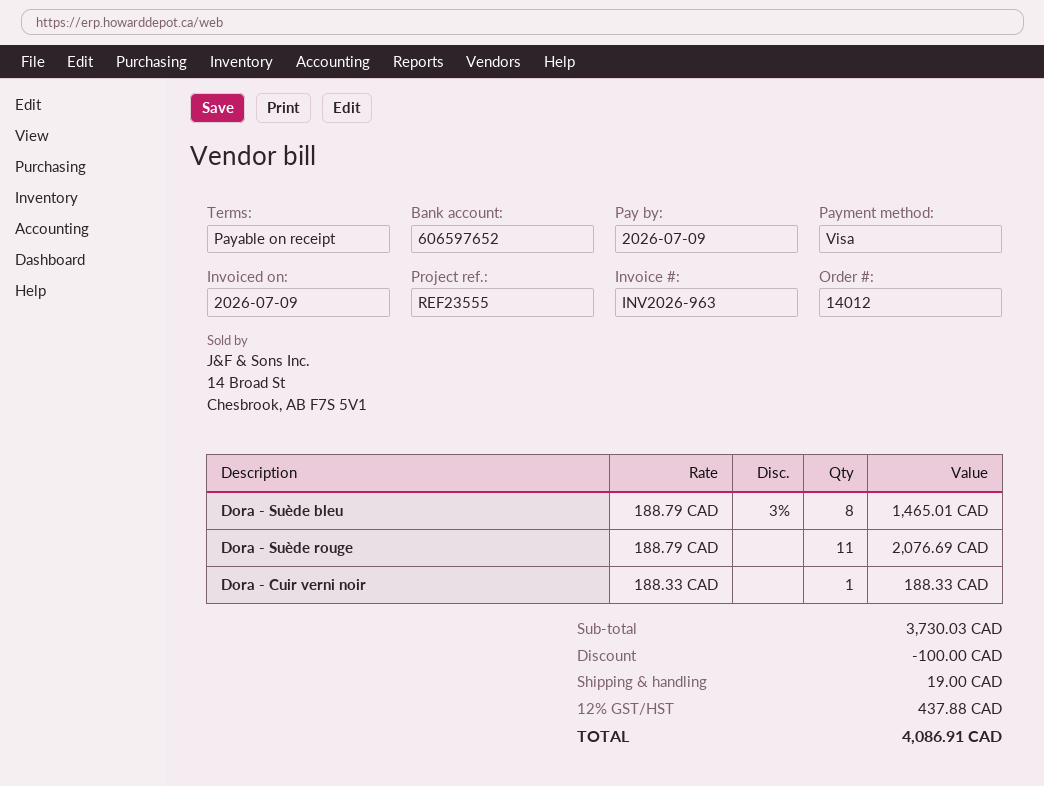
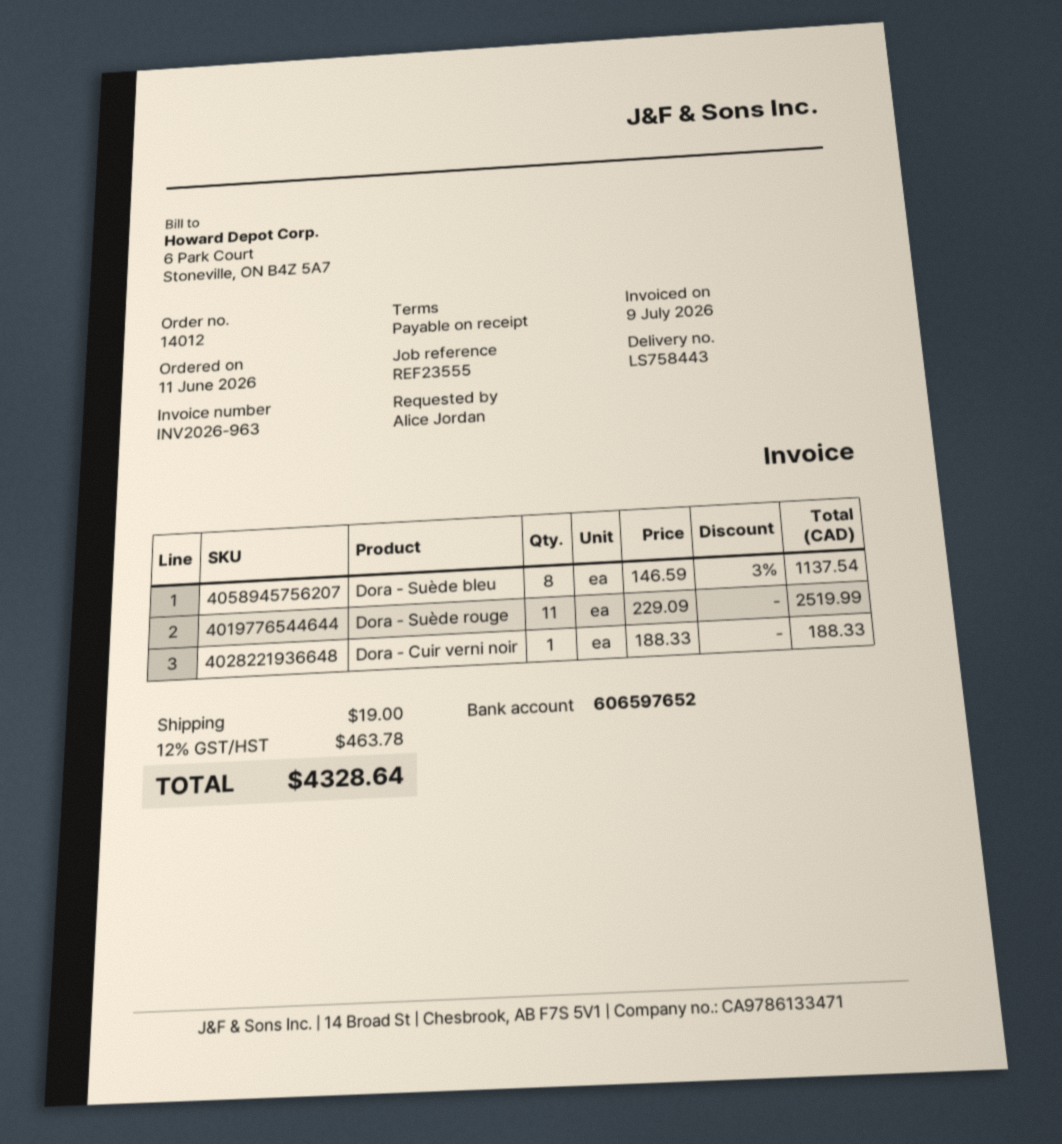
Dora - Suède bleu: 8 x 188.79 - 3% = 1465.01 -> 8 x 146.59 - 3% = 1137.54
Dora - Suède rouge: 11 x 188.79 = 2076.69 -> 11 x 229.09 = 2519.99
discount: 100.00 -> none
tax: 12% = 437.88 -> 12% = 463.78
total: 4086.91 -> 4328.64

